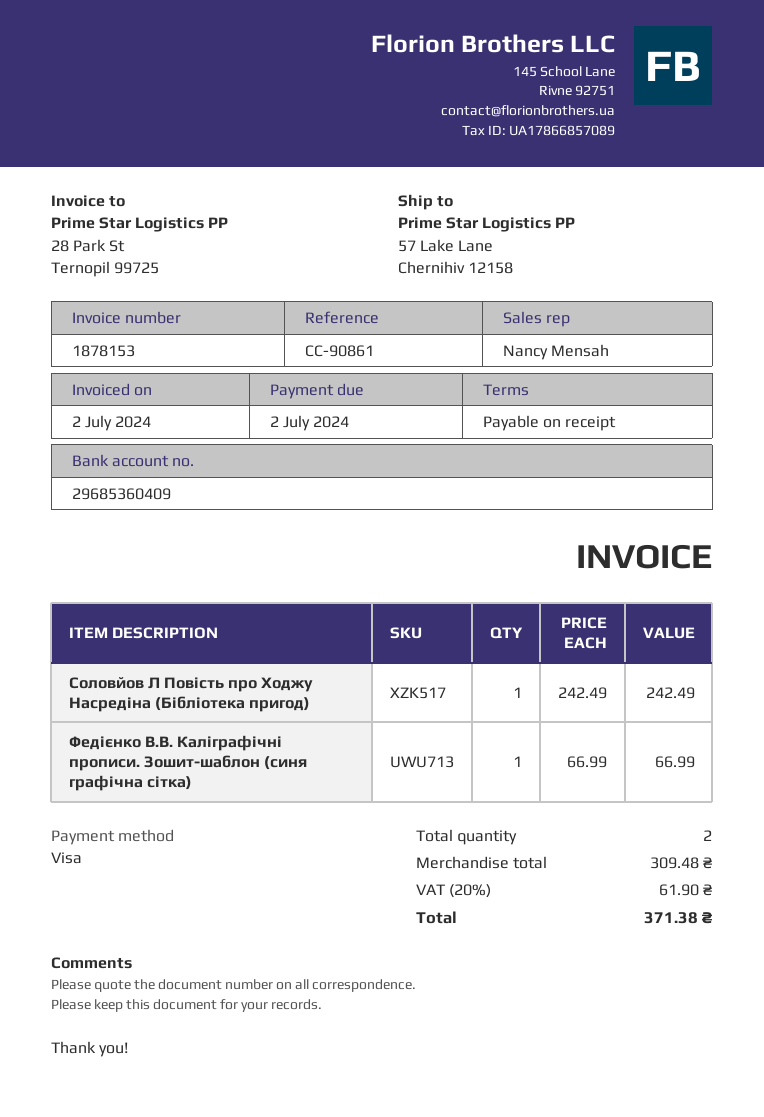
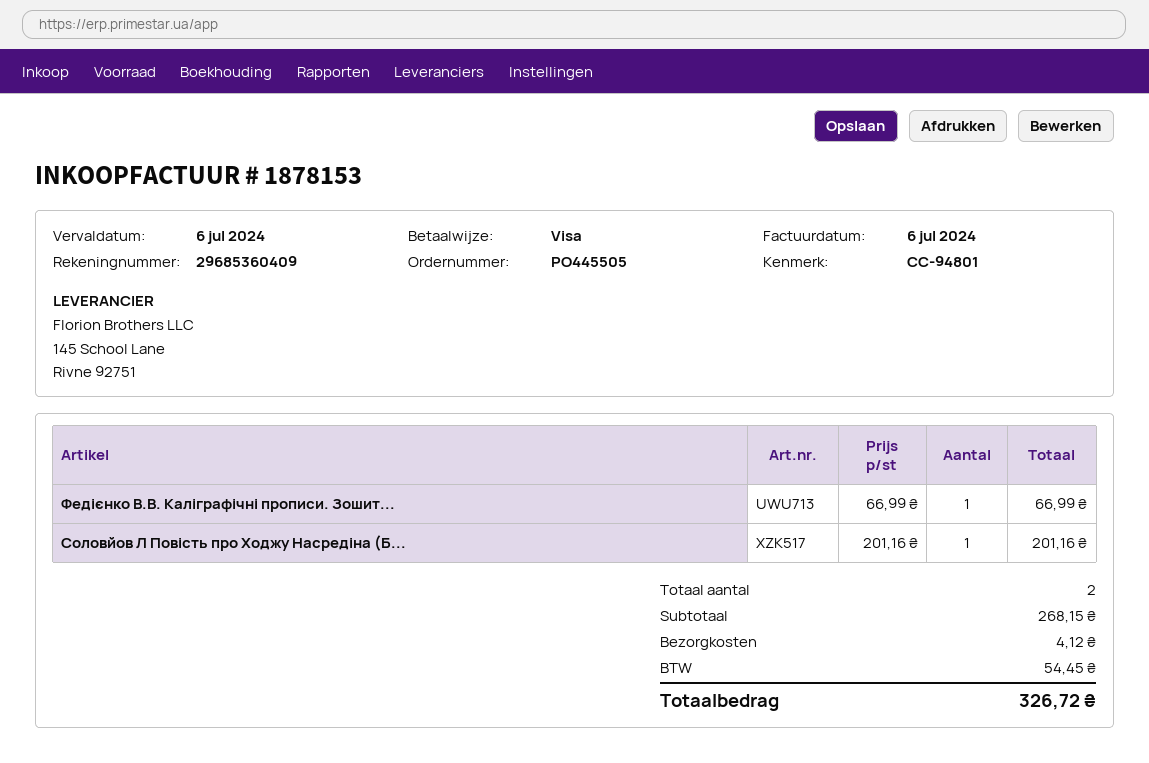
invoice date: 2024-07-02 -> 2024-07-06
due date: 2024-07-02 -> 2024-07-06
reference: CC-90861 -> CC-94801
Соловйов Л Повість про Ходжу Насредіна (Бібліотека пригод): 1 x 242.49 = 242.49 -> 1 x 201.16 = 201.16
subtotal: 309.48 -> 268.15
shipping: none -> 4.12
tax: 61.90 -> 54.45
total: 371.38 -> 326.72

